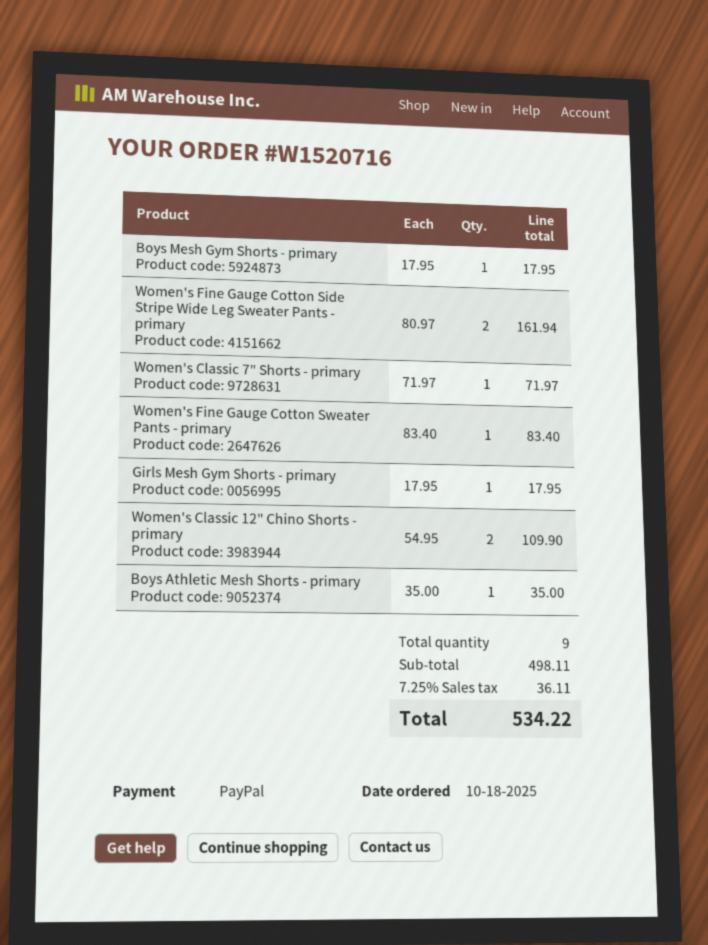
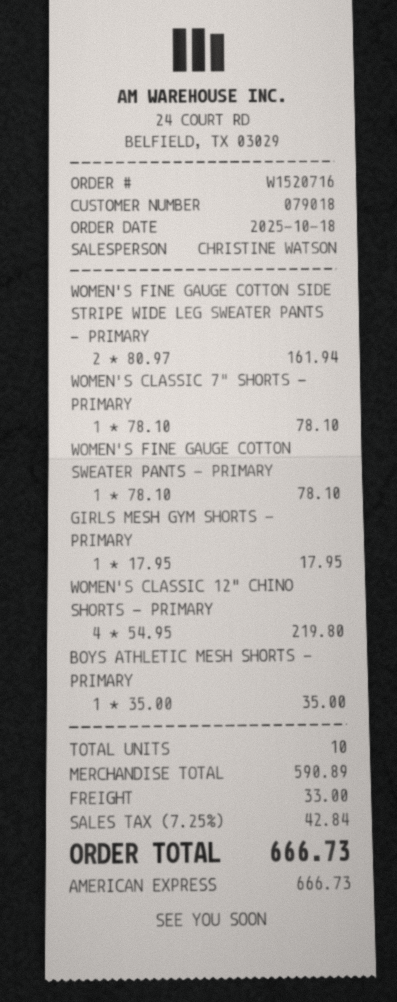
payment method: PayPal -> American Express
Boys Mesh Gym Shorts - primary: 1 x 17.95 = 17.95 -> none
Women's Classic 7" Shorts - primary: 1 x 71.97 = 71.97 -> 1 x 78.10 = 78.10
Women's Fine Gauge Cotton Sweater Pants - primary: 1 x 83.40 = 83.40 -> 1 x 78.10 = 78.10
Women's Classic 12" Chino Shorts - primary: 2 x 54.95 = 109.90 -> 4 x 54.95 = 219.80
total quantity: 9 -> 10
subtotal: 498.11 -> 590.89
shipping: none -> 33.00
tax: 7.25% = 36.11 -> 7.25% = 42.84
total: 534.22 -> 666.73

